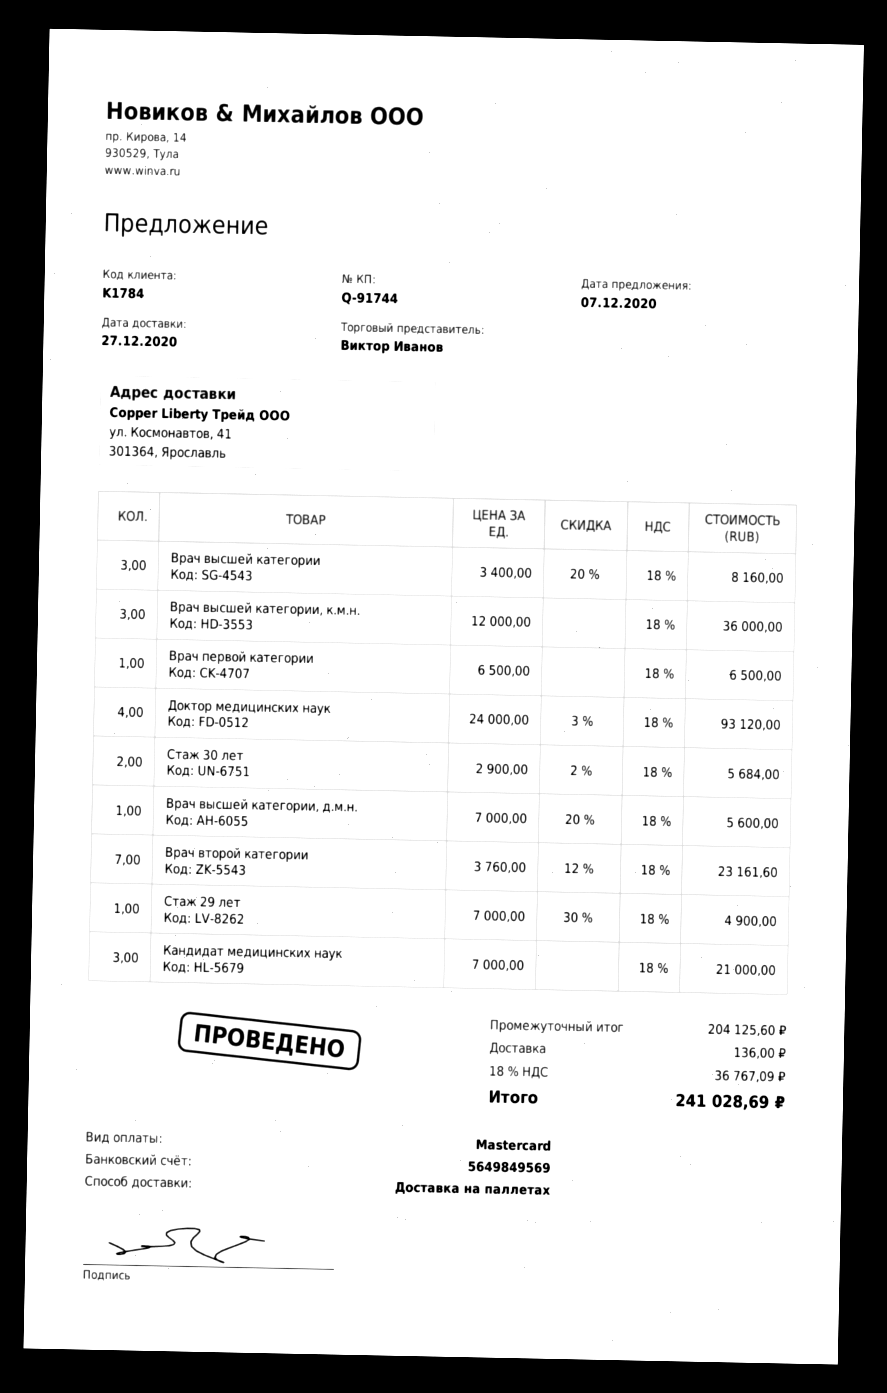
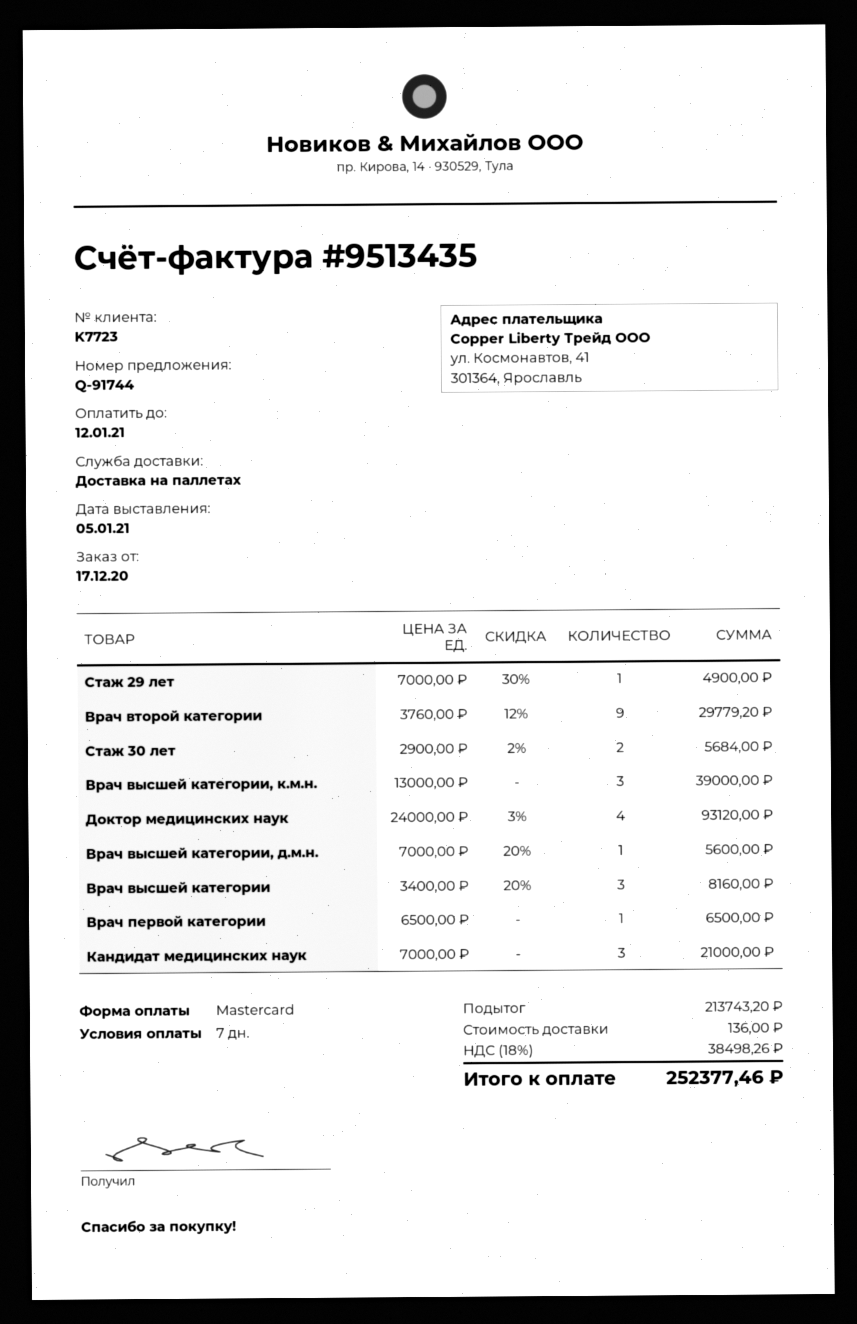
customer number: K1784 -> K7723
Врач высшей категории, к.м.н.: 3 x 12000.00 = 36000.00 -> 3 x 13000.00 = 39000.00
Врач второй категории: 7 x 3760.00 - 12% = 23161.60 -> 9 x 3760.00 - 12% = 29779.20
subtotal: 204125.60 -> 213743.20
tax: 18% = 36767.09 -> 18% = 38498.26
total: 241028.69 -> 252377.46

